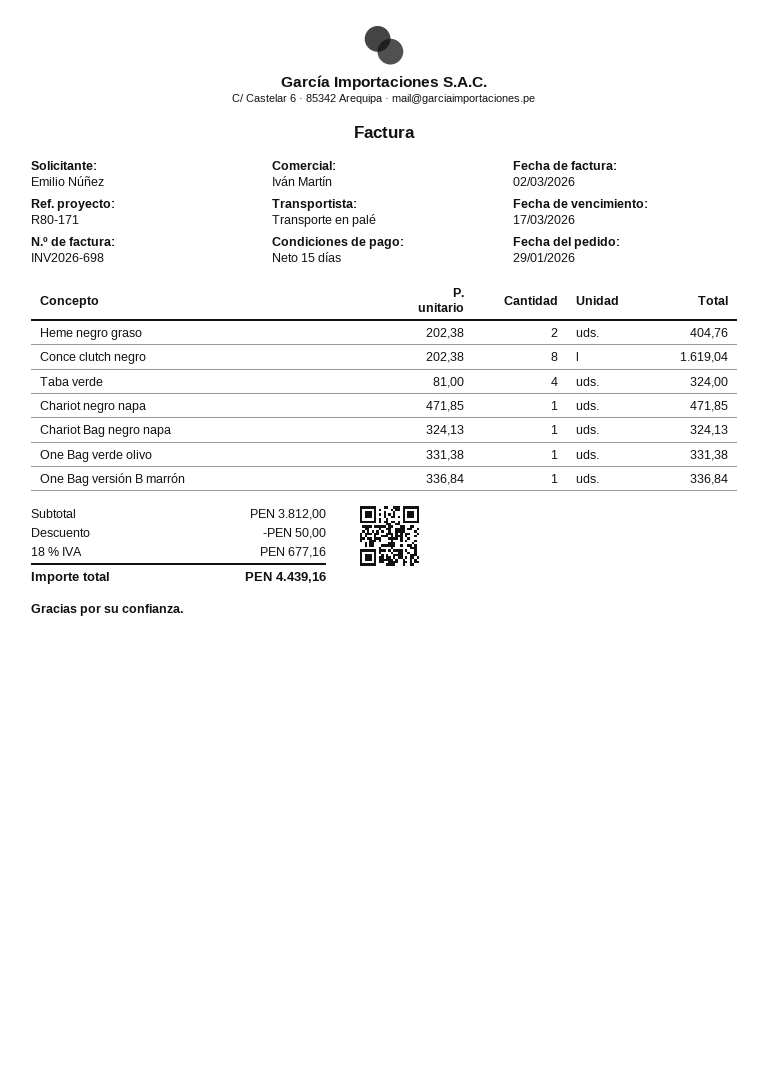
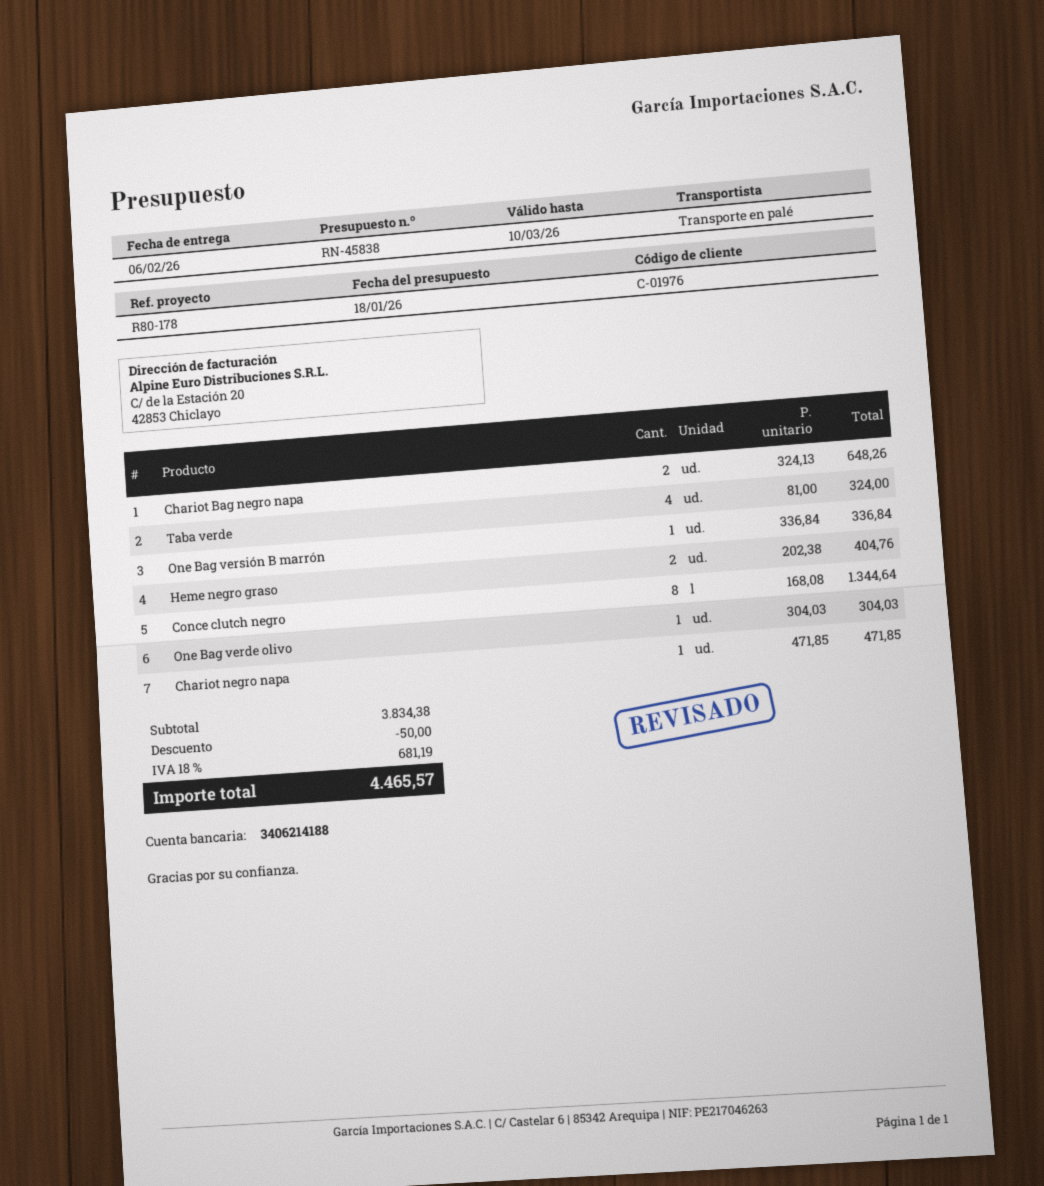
reference: R80-171 -> R80-178
Conce clutch negro: 8 x 202.38 = 1619.04 -> 8 x 168.08 = 1344.64
Chariot Bag negro napa: 1 x 324.13 = 324.13 -> 2 x 324.13 = 648.26
One Bag verde olivo: 1 x 331.38 = 331.38 -> 1 x 304.03 = 304.03
subtotal: 3812.00 -> 3834.38
tax: 18% = 677.16 -> 18% = 681.19
total: 4439.16 -> 4465.57

